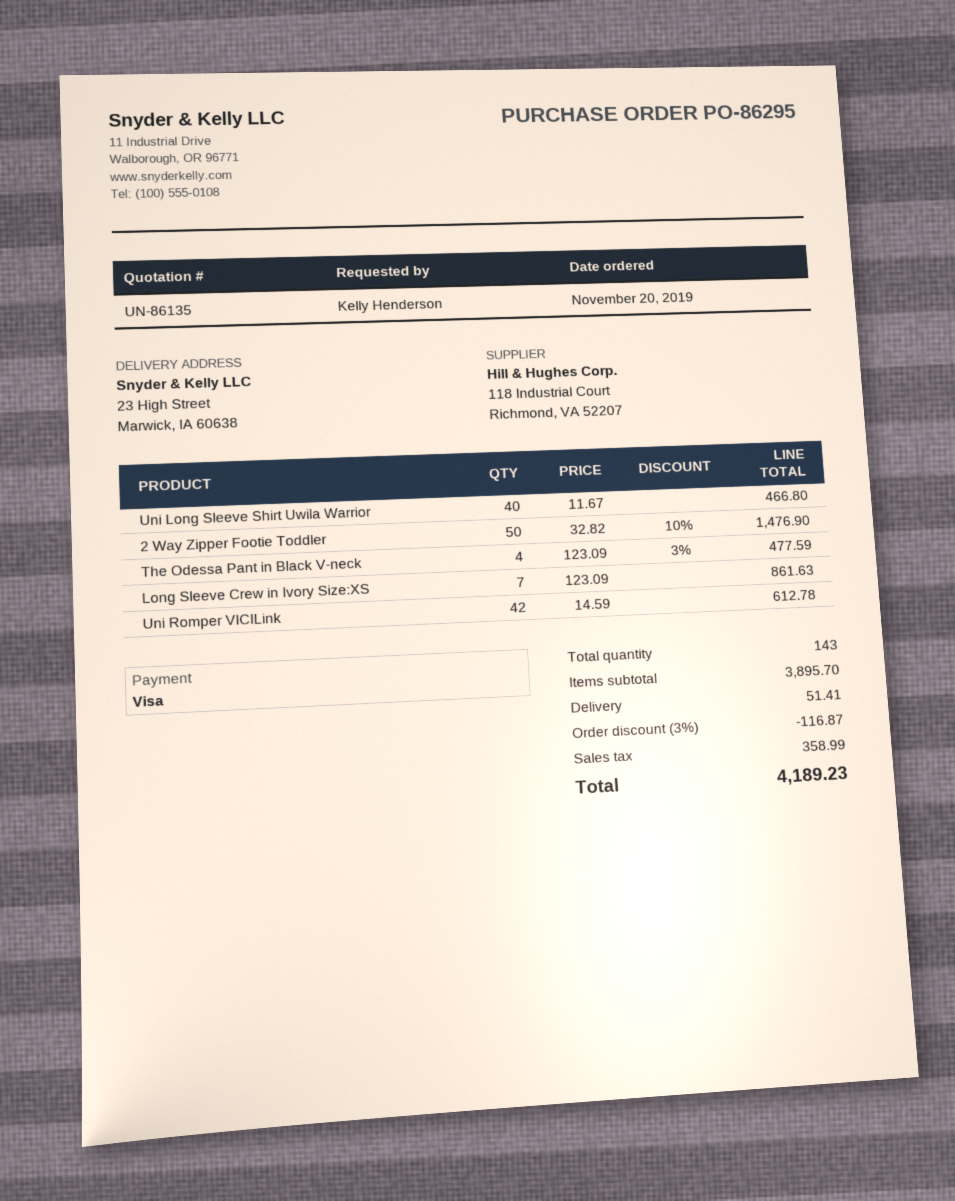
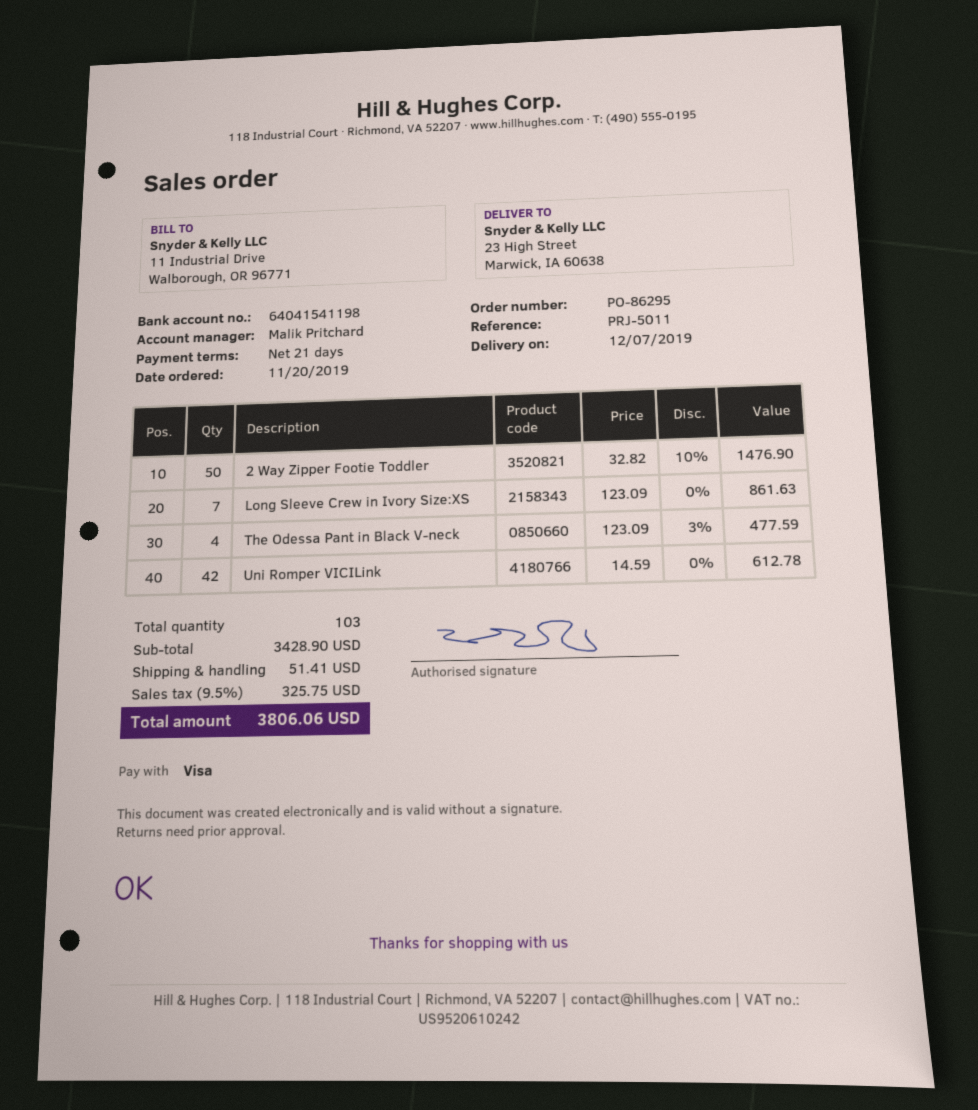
Uni Long Sleeve Shirt Uwila Warrior: 40 x 11.67 = 466.80 -> none
total quantity: 143 -> 103
subtotal: 3895.70 -> 3428.90
discount: 3% = 116.87 -> none
tax: 358.99 -> 325.75
total: 4189.23 -> 3806.06

